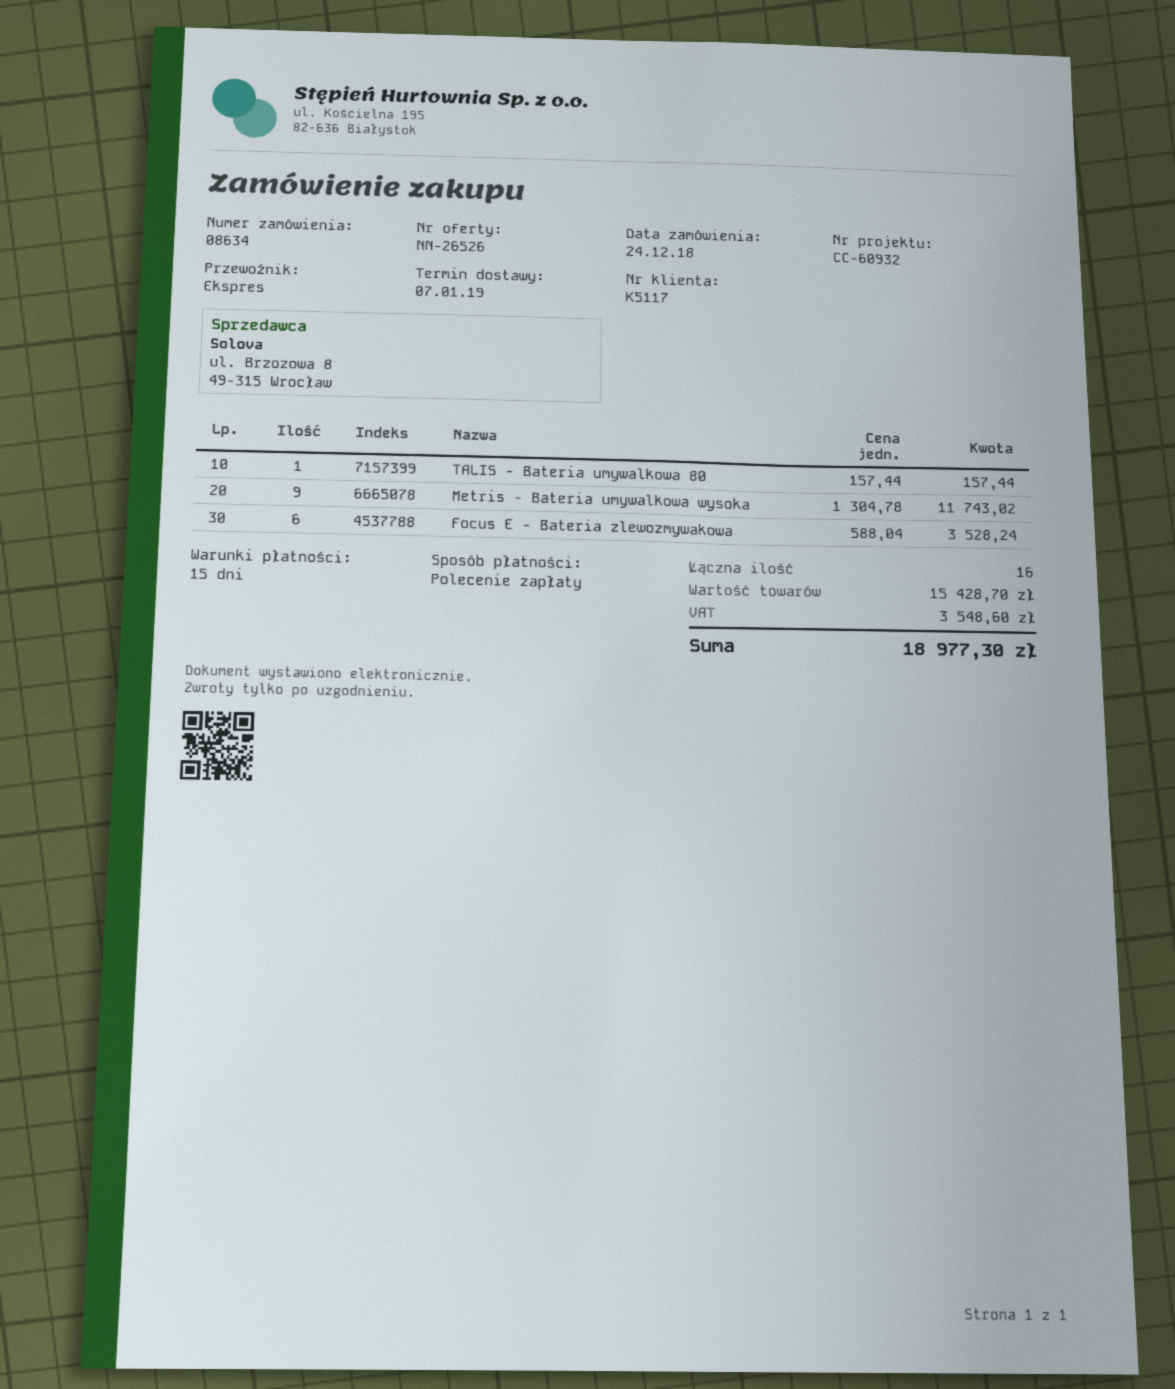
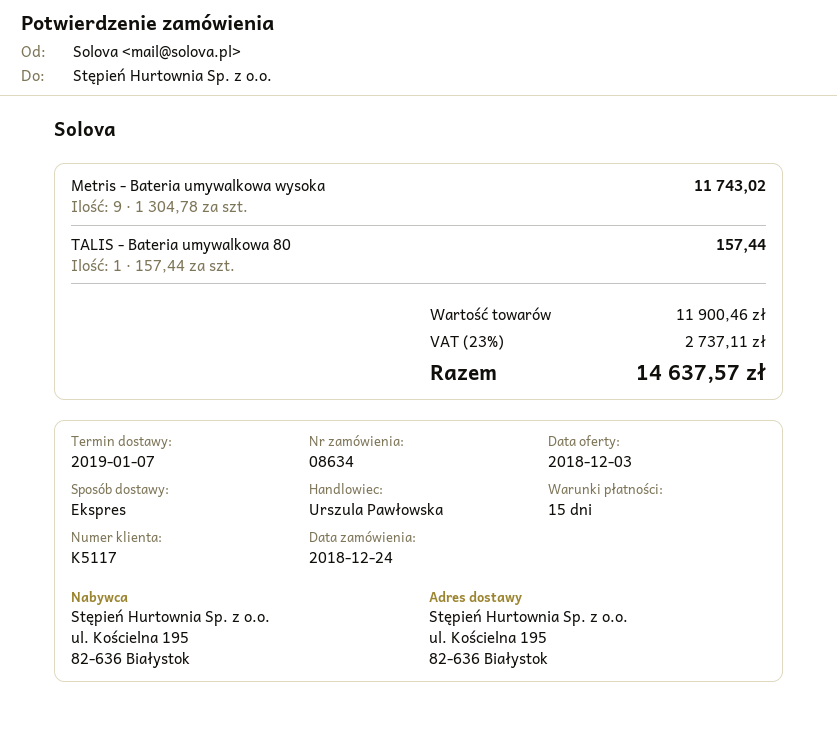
Focus E - Bateria zlewozmywakowa: 6 x 588.04 = 3528.24 -> none
subtotal: 15428.70 -> 11900.46
tax: 3548.60 -> 2737.11
total: 18977.30 -> 14637.57

